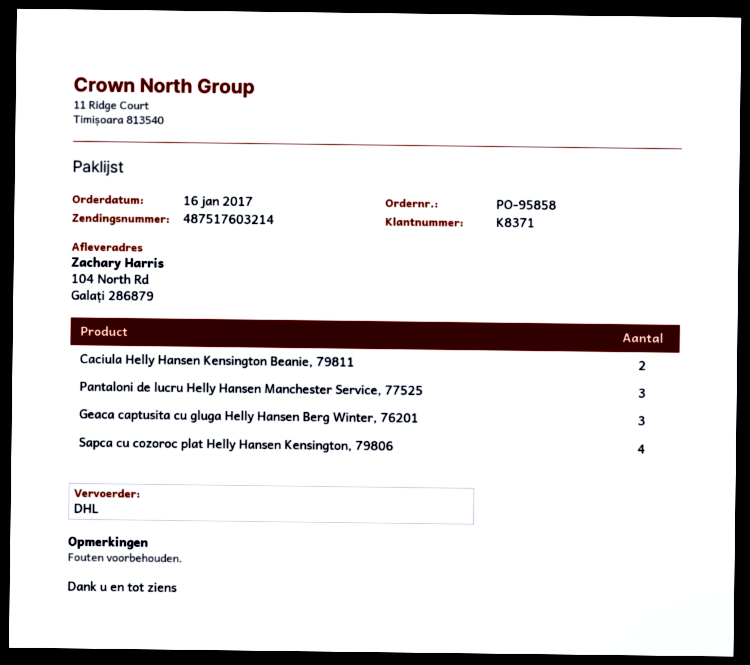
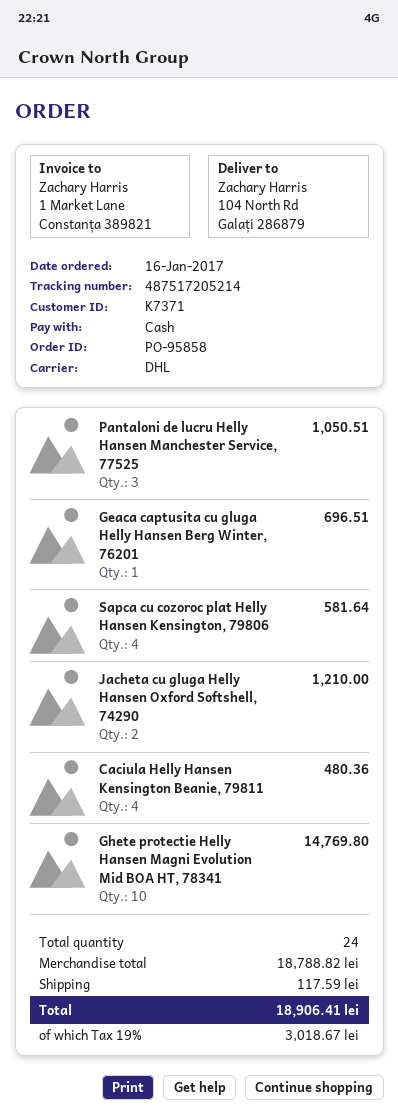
customer number: K8371 -> K7371
tracking number: 487517603214 -> 487517205214
Caciula Helly Hansen Kensington Beanie, 79811: 2 -> 4
Geaca captusita cu gluga Helly Hansen Berg Winter, 76201: 3 -> 1
Jacheta cu gluga Helly Hansen Oxford Softshell, 74290: none -> 2
Ghete protectie Helly Hansen Magni Evolution Mid BOA HT, 78341: none -> 10

